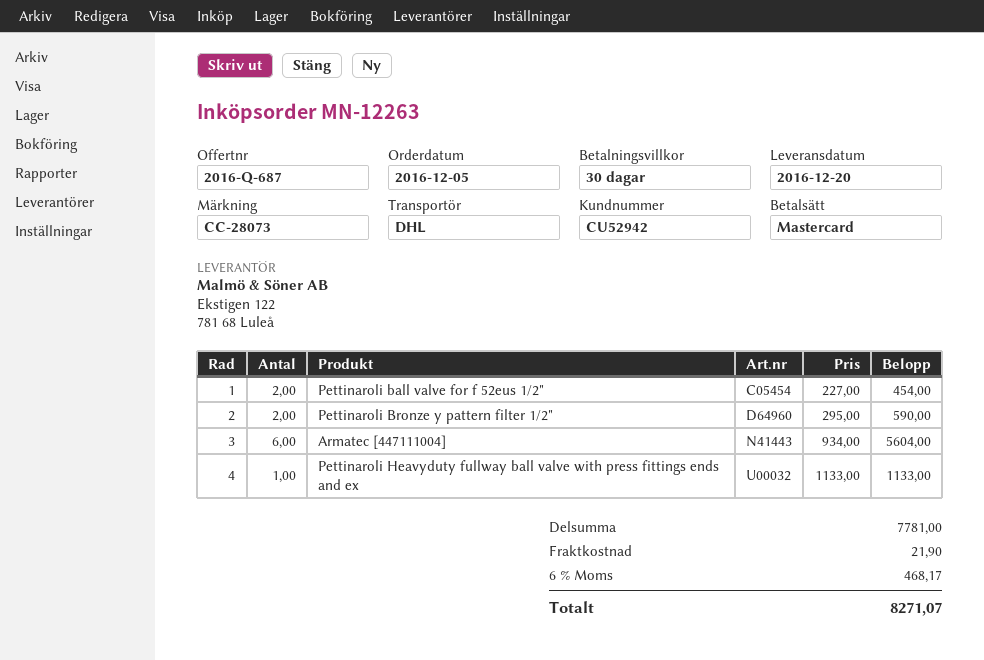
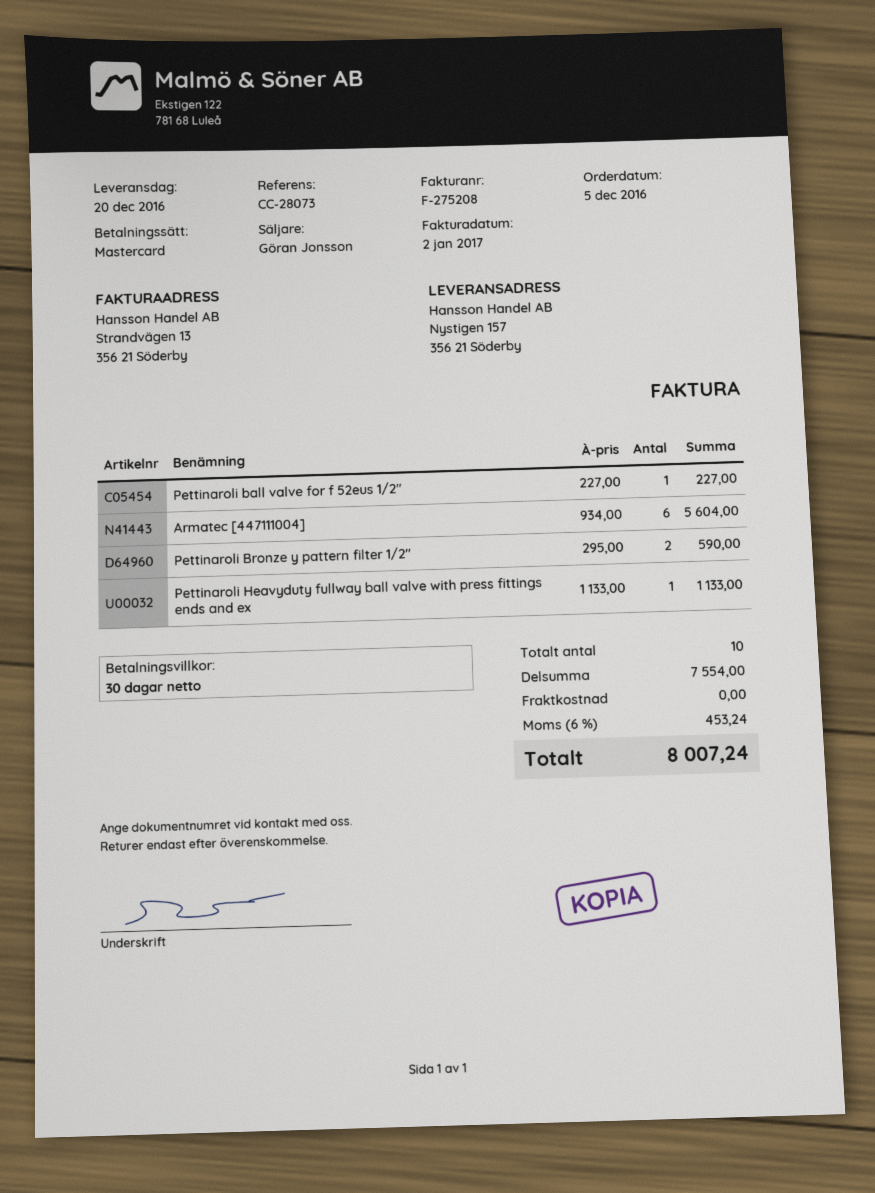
Pettinaroli ball valve for f 52eus 1/2": 2 x 227.00 = 454.00 -> 1 x 227.00 = 227.00
subtotal: 7781.00 -> 7554.00
shipping: 21.90 -> 0.00
tax: 6% = 468.17 -> 6% = 453.24
total: 8271.07 -> 8007.24

